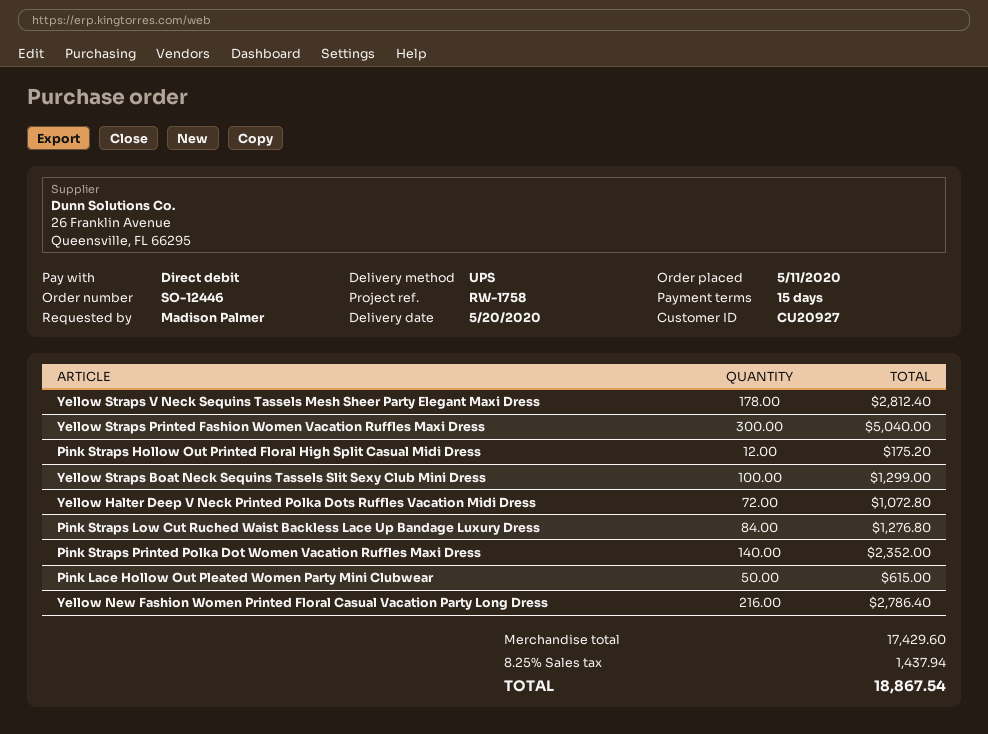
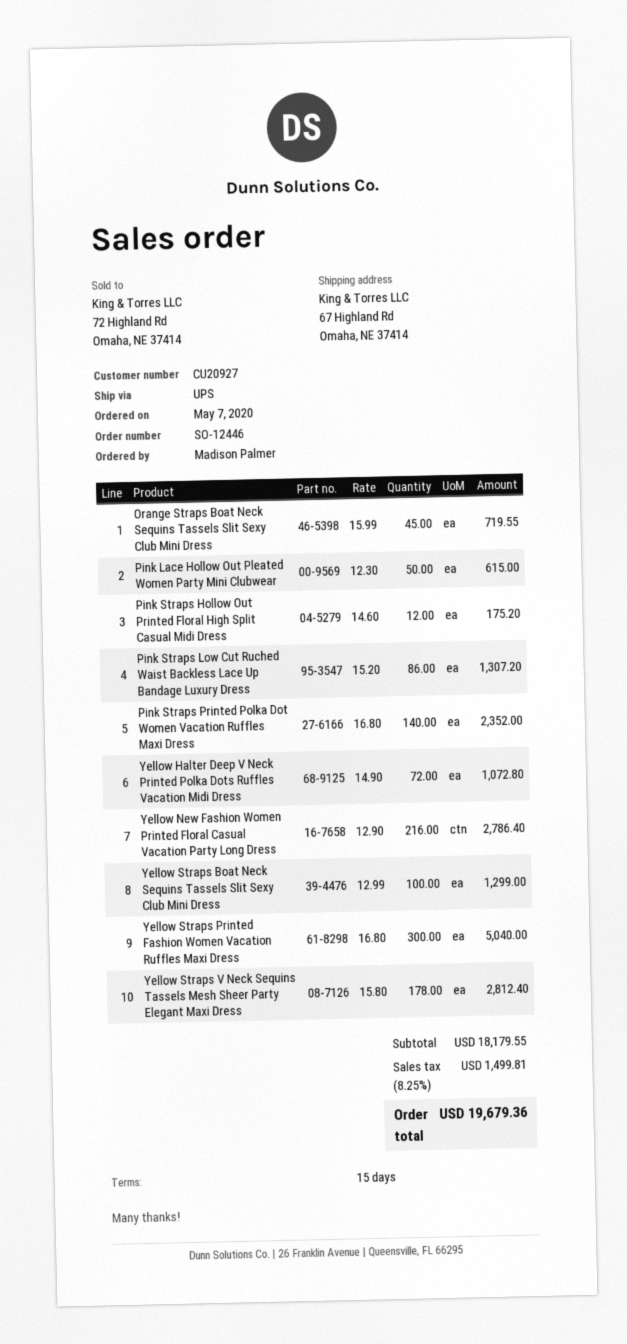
order date: 2020-05-11 -> 2020-05-07
Pink Straps Low Cut Ruched Waist Backless Lace Up Bandage Luxury Dress: 84 for 1276.80 -> 86 for 1307.20
Orange Straps Boat Neck Sequins Tassels Slit Sexy Club Mini Dress: none -> 45 for 719.55
subtotal: 17429.60 -> 18179.55
tax: 8.25% = 1437.94 -> 8.25% = 1499.81
total: 18867.54 -> 19679.36

